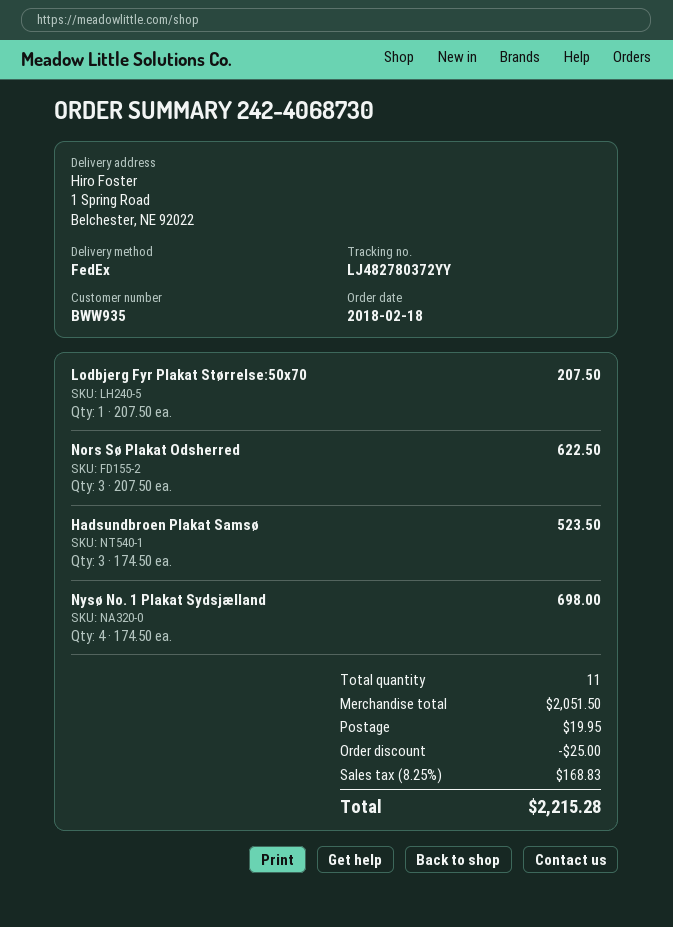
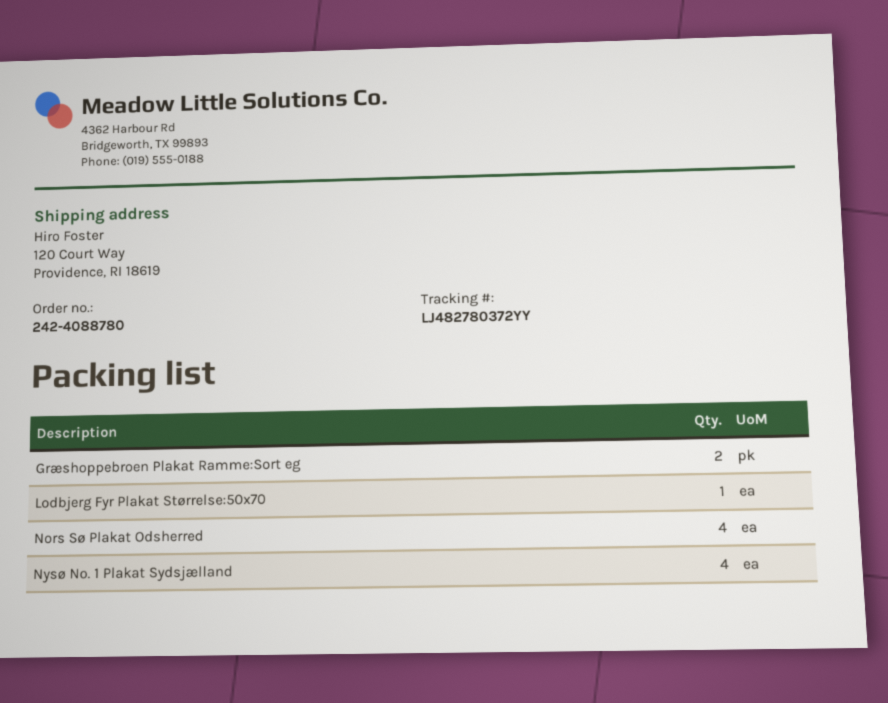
order number: 242-4068730 -> 242-4088780
ship to: 1 Spring Road, Belchester, NE 92022 -> 120 Court Way, Providence, RI 18619
Nors Sø Plakat Odsherred: 3 -> 4
Hadsundbroen Plakat Samsø: 3 -> none
Græshoppebroen Plakat Ramme:Sort eg: none -> 2

